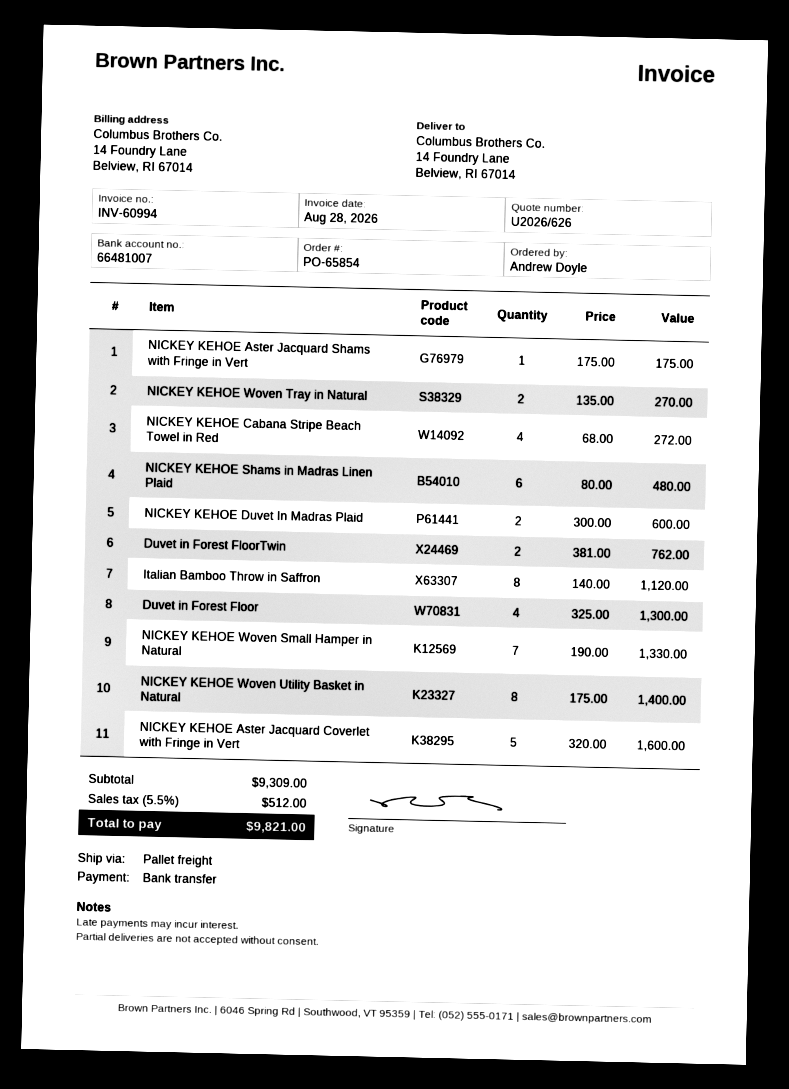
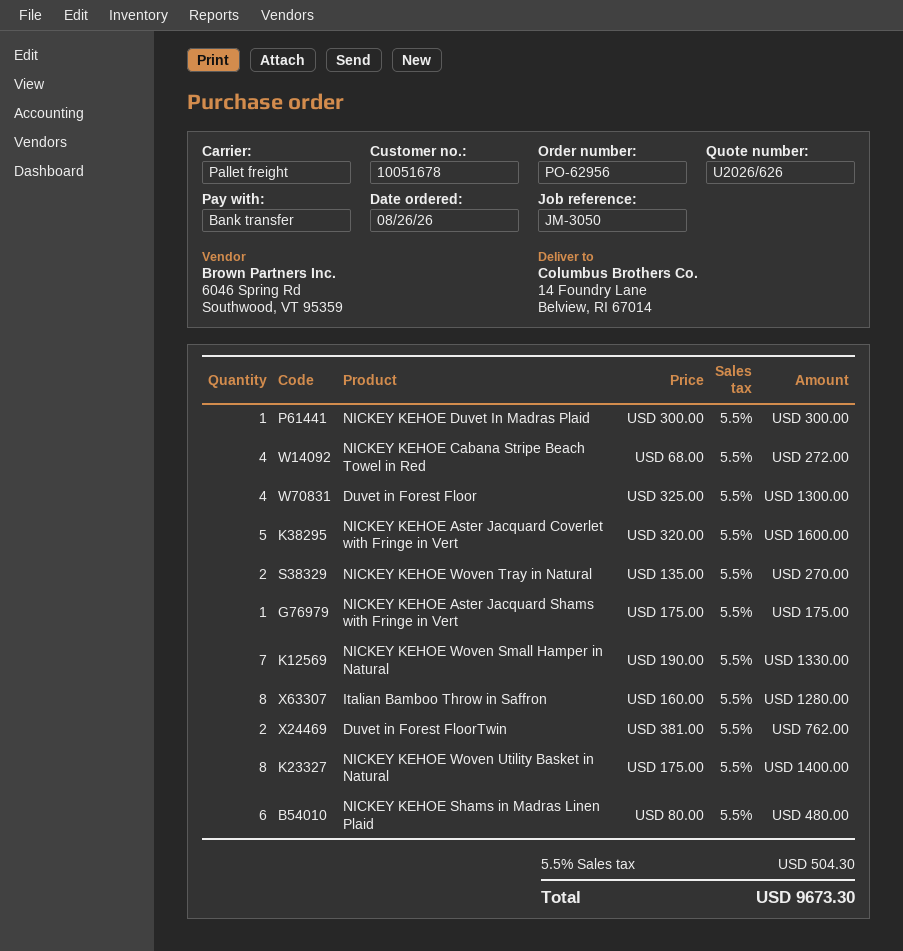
order number: PO-65854 -> PO-62956
NICKEY KEHOE Duvet In Madras Plaid: 2 x 300.00 = 600.00 -> 1 x 300.00 = 300.00
Italian Bamboo Throw in Saffron: 8 x 140.00 = 1120.00 -> 8 x 160.00 = 1280.00
tax: 5.5% = 512.00 -> 5.5% = 504.30
total: 9821.00 -> 9673.30

